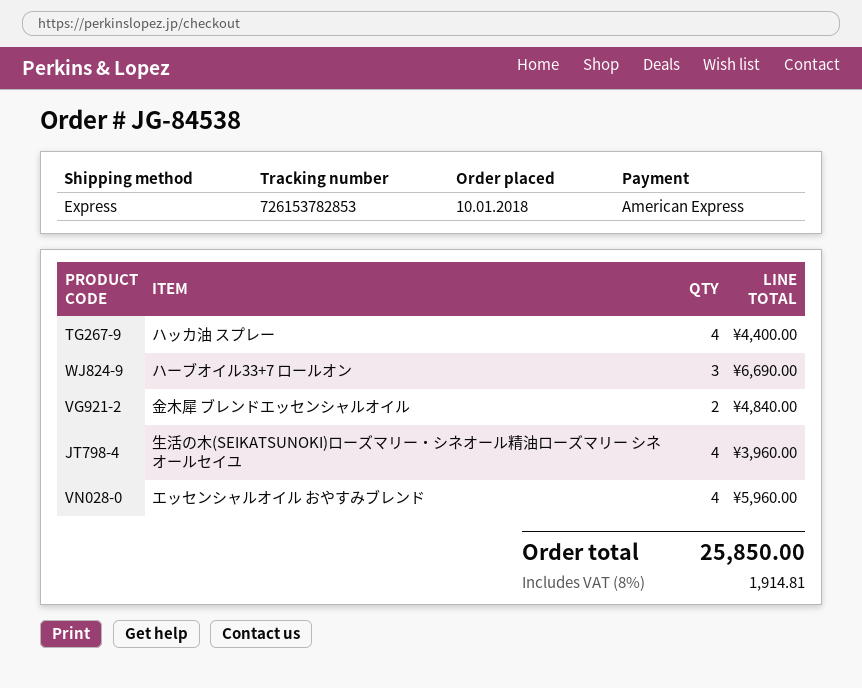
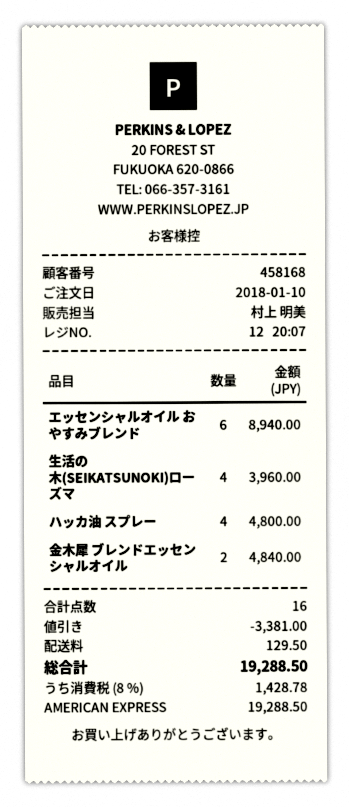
ハッカ油 スプレー: 4 for 4400.00 -> 4 for 4800.00
ハーブオイル33+7 ロールオン: 3 for 6690.00 -> none
エッセンシャルオイル おやすみブレンド: 4 for 5960.00 -> 6 for 8940.00
discount: none -> 3381.00
shipping: none -> 129.50
tax: 8% = 1914.81 -> 8% = 1428.78
total: 25850.00 -> 19288.50

